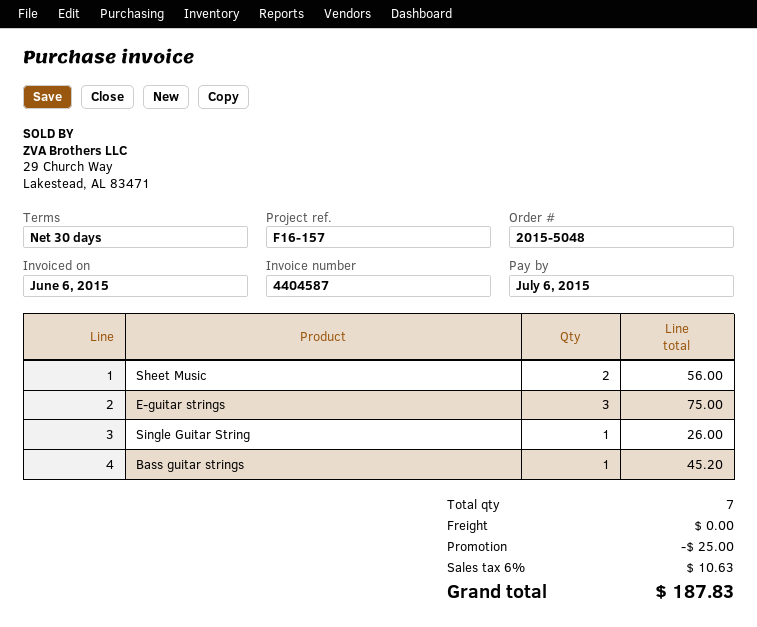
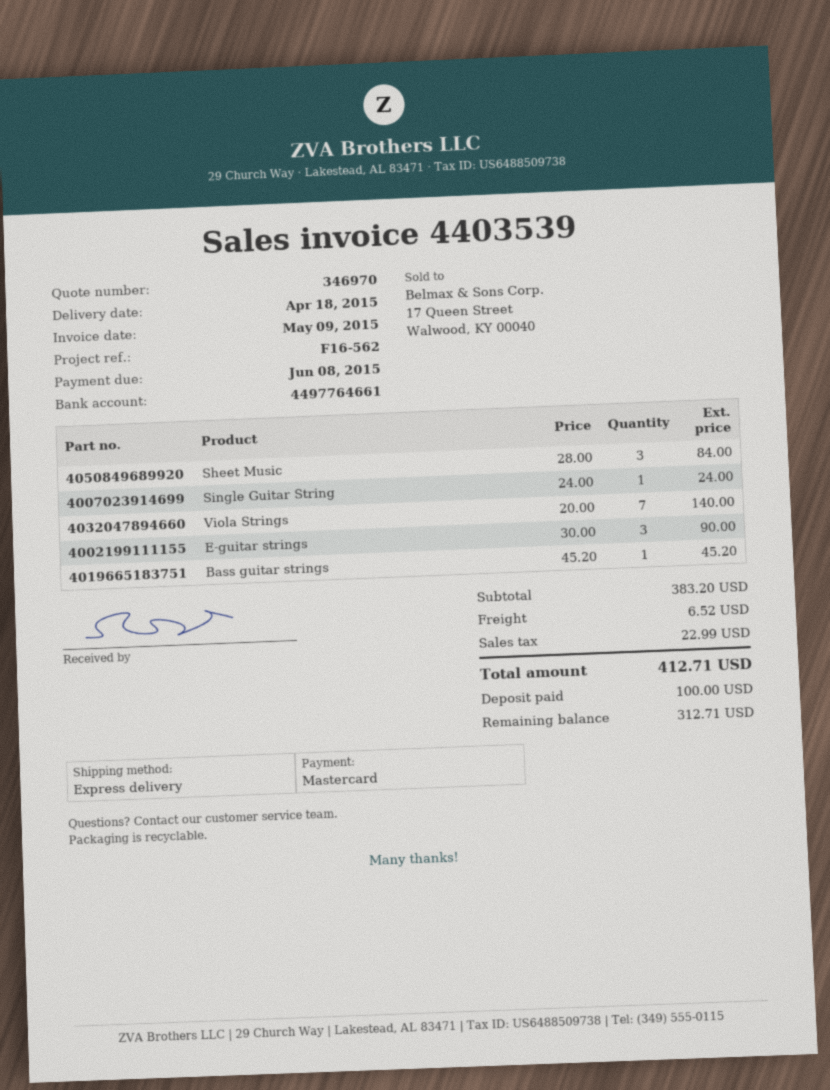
invoice number: 4404587 -> 4403539
invoice date: 2015-06-06 -> 2015-05-09
due date: 2015-07-06 -> 2015-06-08
reference: F16-157 -> F16-562
Sheet Music: 2 for 56.00 -> 3 for 84.00
E-guitar strings: 3 for 75.00 -> 3 for 90.00
Single Guitar String: 1 for 26.00 -> 1 for 24.00
Viola Strings: none -> 7 for 140.00
discount: 25.00 -> none
shipping: 0.00 -> 6.52
tax: 10.63 -> 22.99
total: 187.83 -> 412.71

